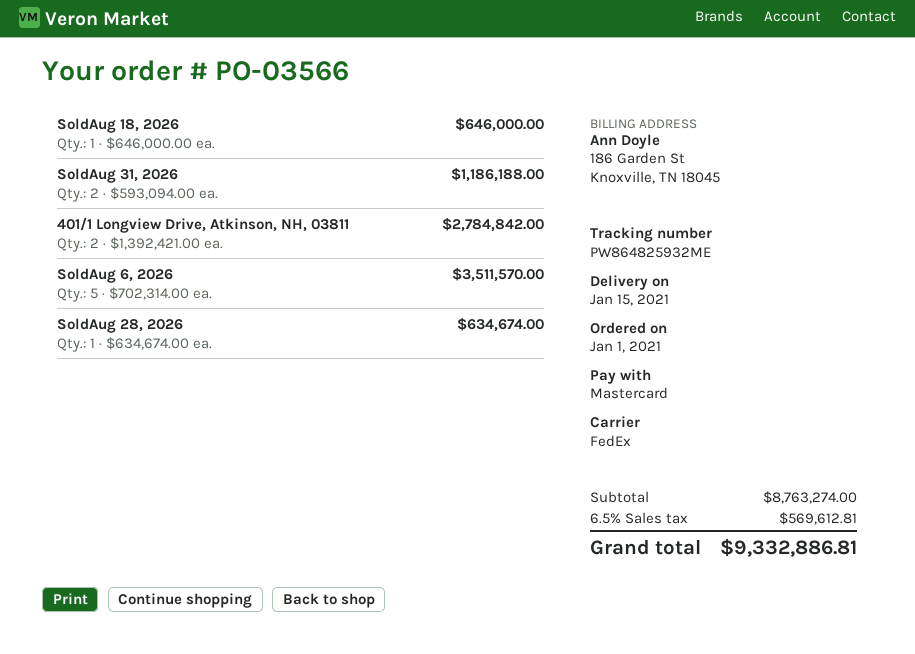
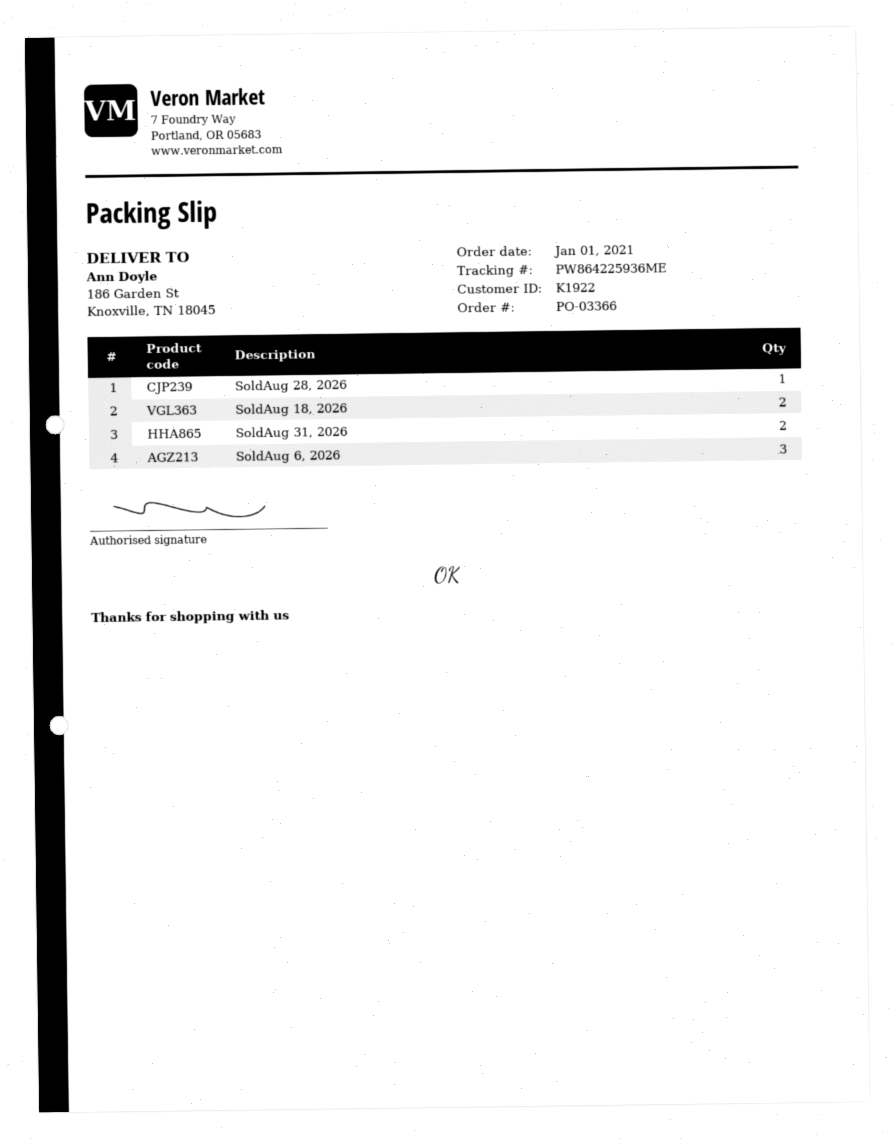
order number: PO-03566 -> PO-03366
tracking number: PW864825932ME -> PW864225936ME
SoldAug 18, 2026: 1 -> 2
401/1 Longview Drive, Atkinson, NH, 03811: 2 -> none
SoldAug 6, 2026: 5 -> 3

